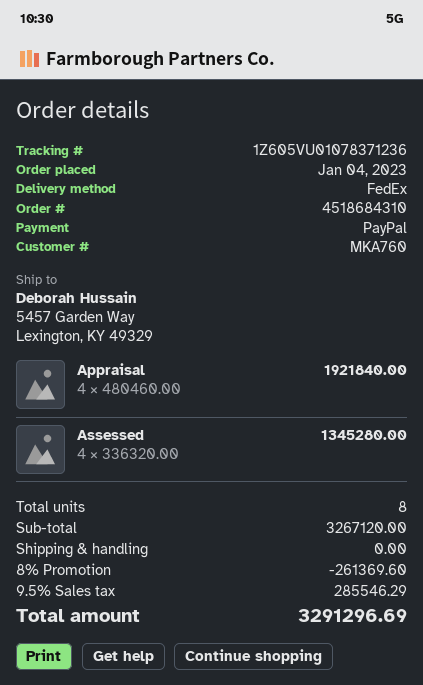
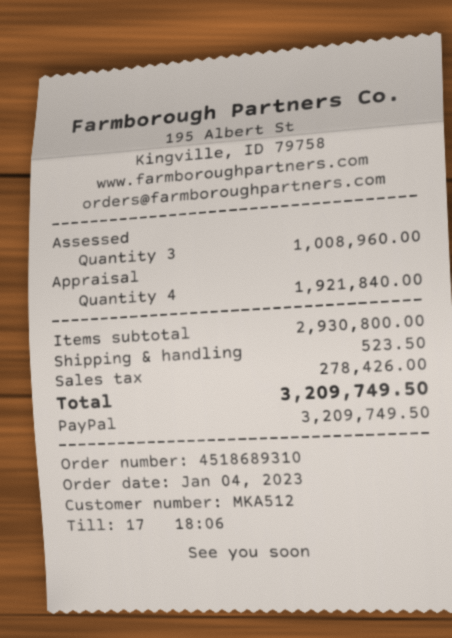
order number: 4518684310 -> 4518689310
customer number: MKA760 -> MKA512
Assessed: 4 for 1345280.00 -> 3 for 1008960.00
subtotal: 3267120.00 -> 2930800.00
discount: 8% = 261369.60 -> none
shipping: 0.00 -> 523.50
tax: 285546.29 -> 278426.00
total: 3291296.69 -> 3209749.50

